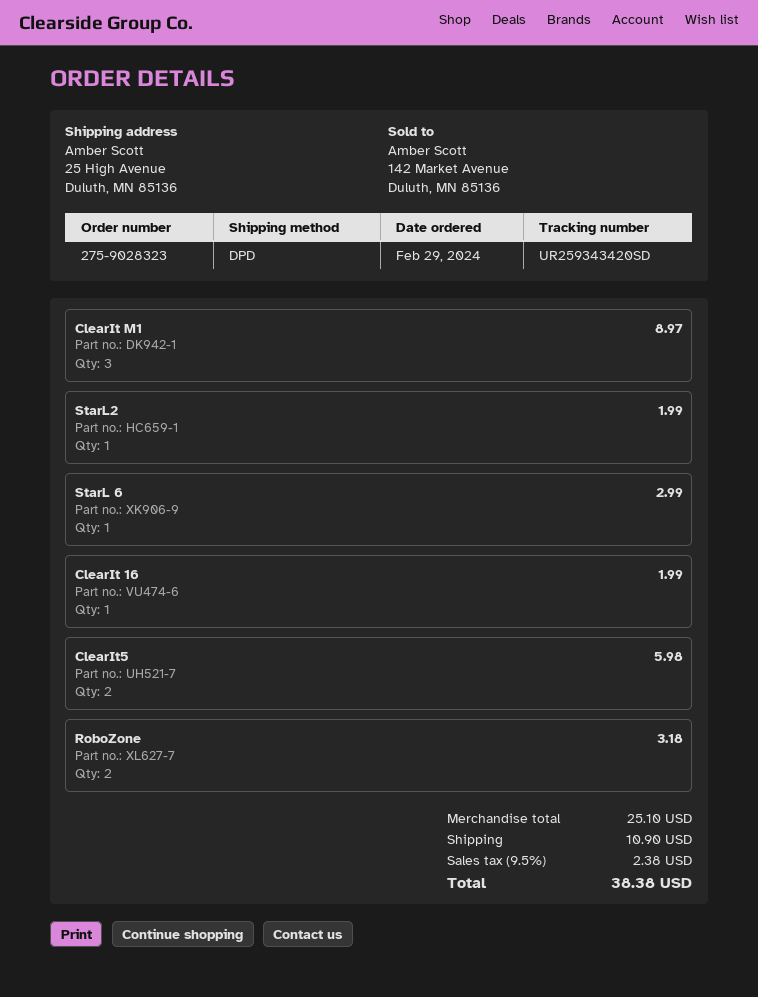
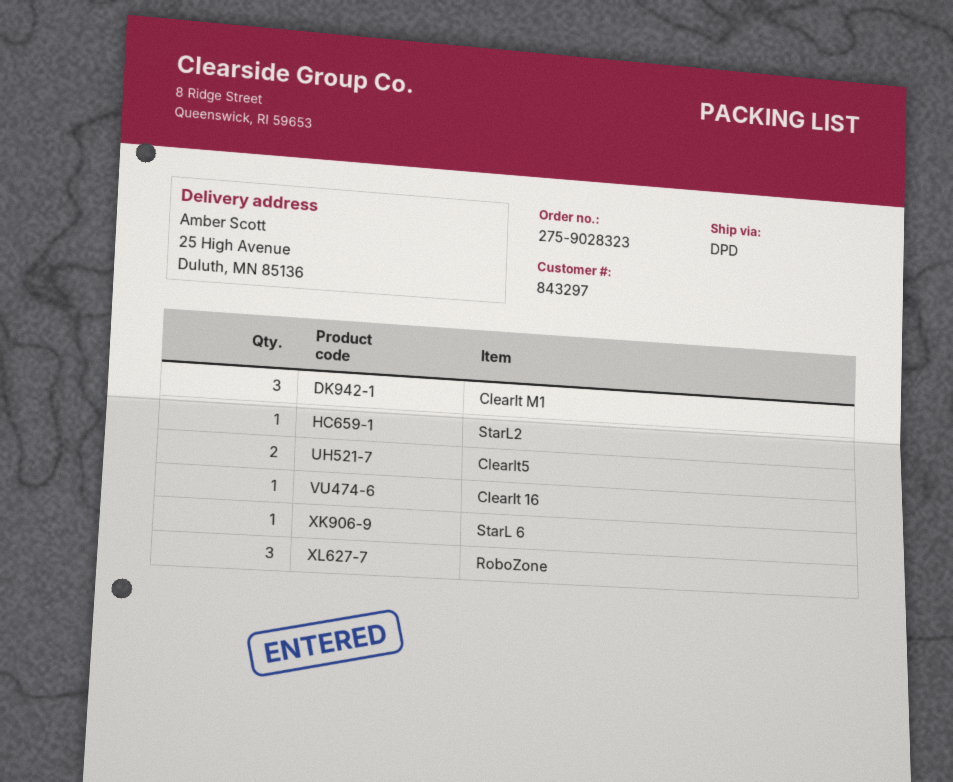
RoboZone: 2 -> 3

